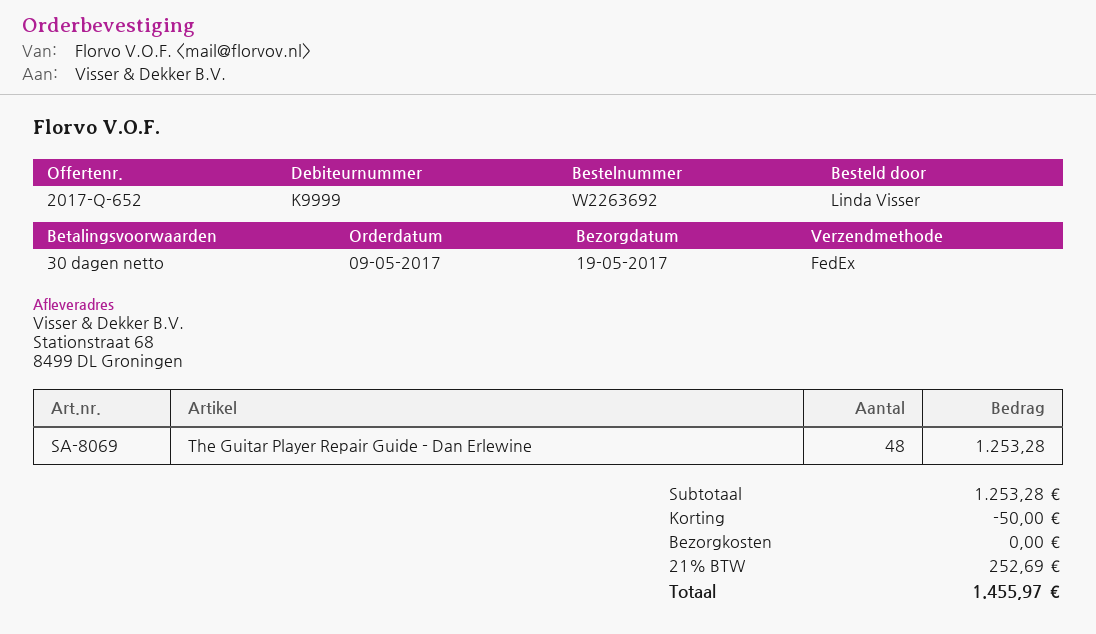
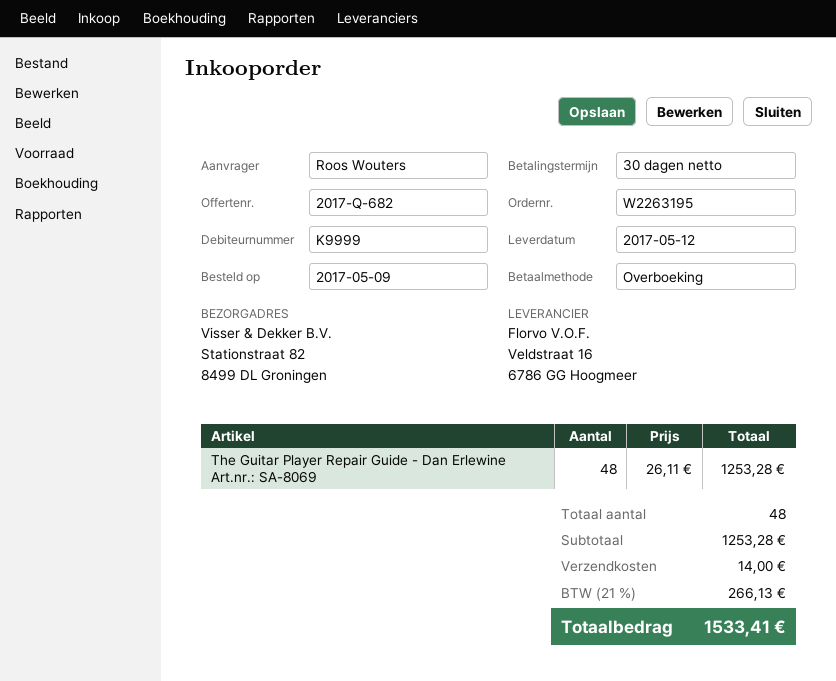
quote number: 2017-Q-652 -> 2017-Q-682
order number: W2263692 -> W2263195
delivery date: 2017-05-19 -> 2017-05-12
ordered by: Linda Visser -> Roos Wouters
ship to: Stationstraat 68, 8499 DL Groningen -> Stationstraat 82, 8499 DL Groningen
discount: 50.00 -> none
shipping: 0.00 -> 14.00
tax: 21% = 252.69 -> 21% = 266.13
total: 1455.97 -> 1533.41

